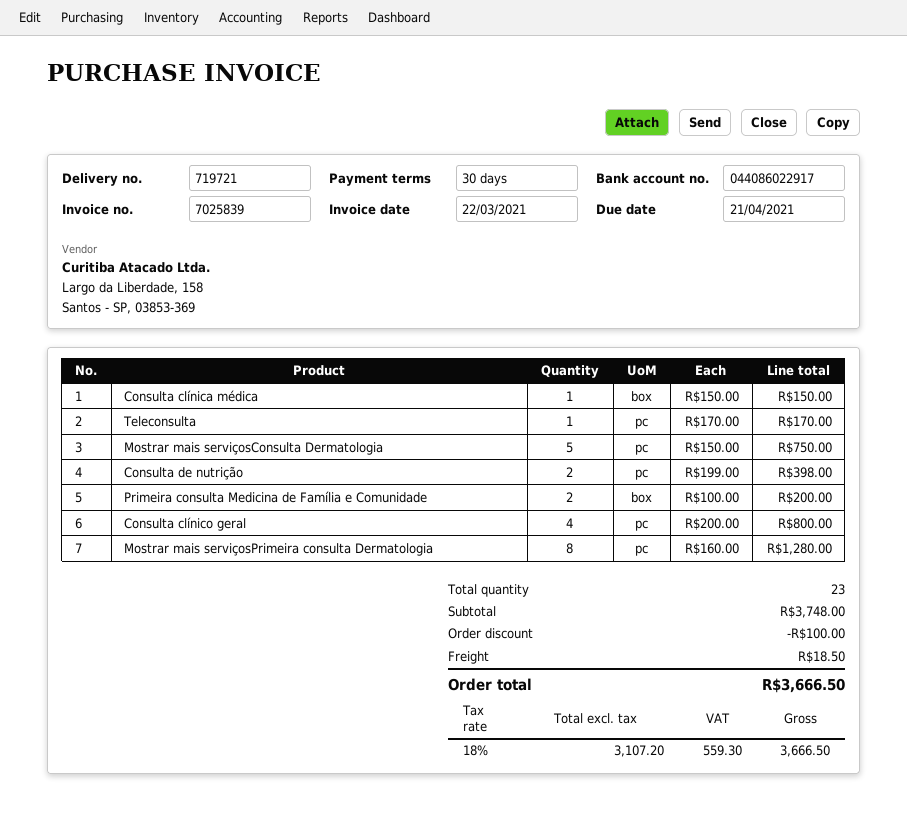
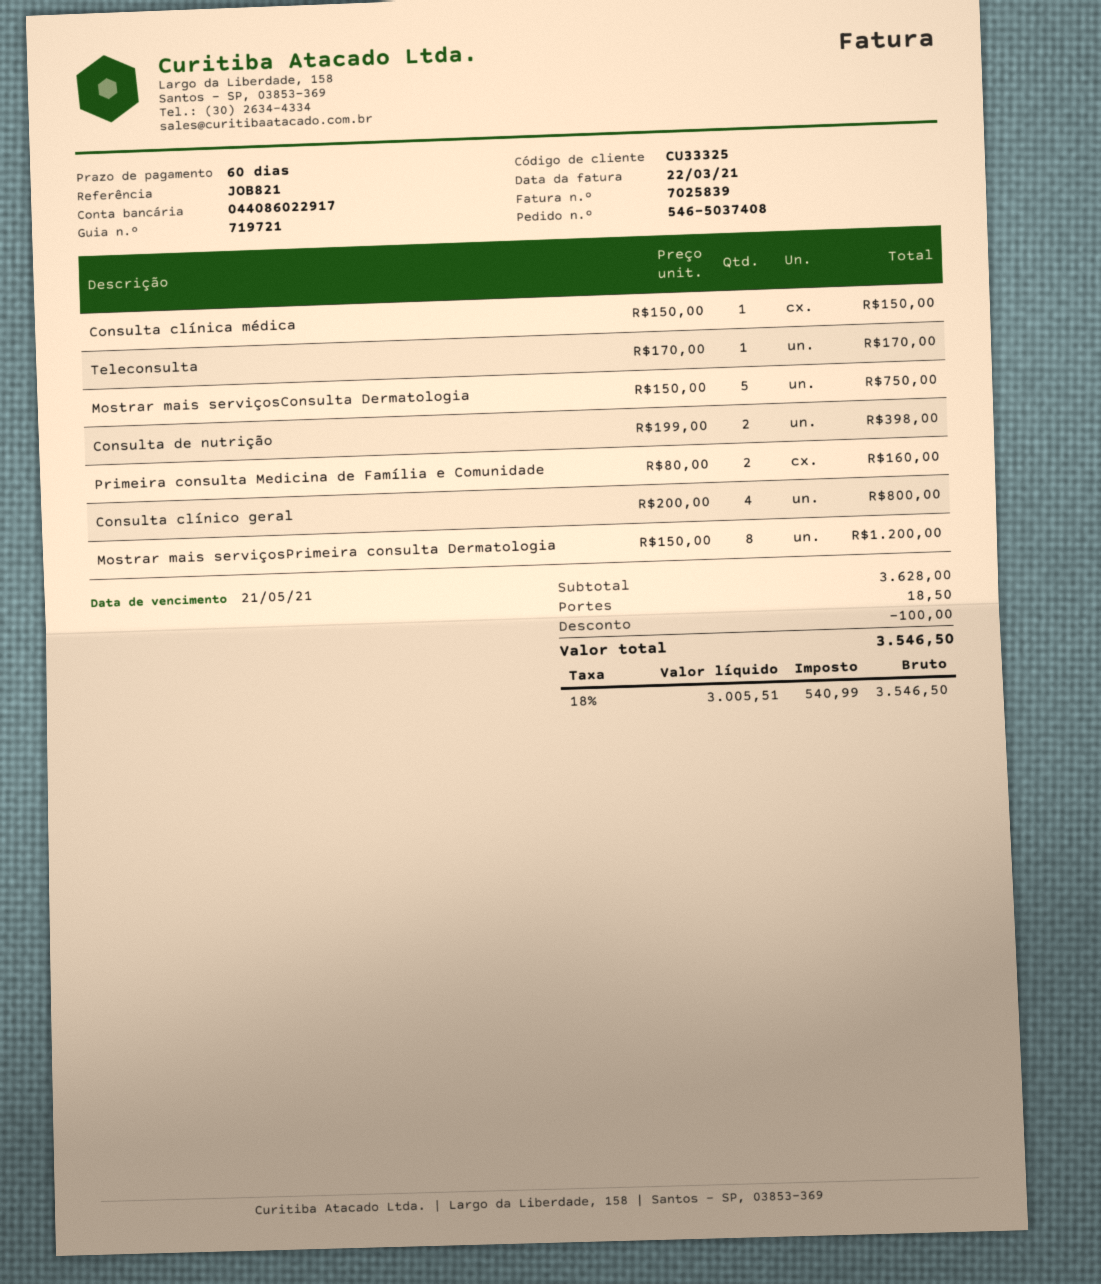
payment terms: 30 days -> 60 days
due date: 2021-04-21 -> 2021-05-21
Primeira consulta Medicina de Família e Comunidade: 2 x 100.00 = 200.00 -> 2 x 80.00 = 160.00
Mostrar mais serviçosPrimeira consulta Dermatologia: 8 x 160.00 = 1280.00 -> 8 x 150.00 = 1200.00
subtotal: 3748.00 -> 3628.00
net: 3107.20 -> 3005.51
tax: 18% = 559.30 -> 18% = 540.99
total: 3666.50 -> 3546.50

